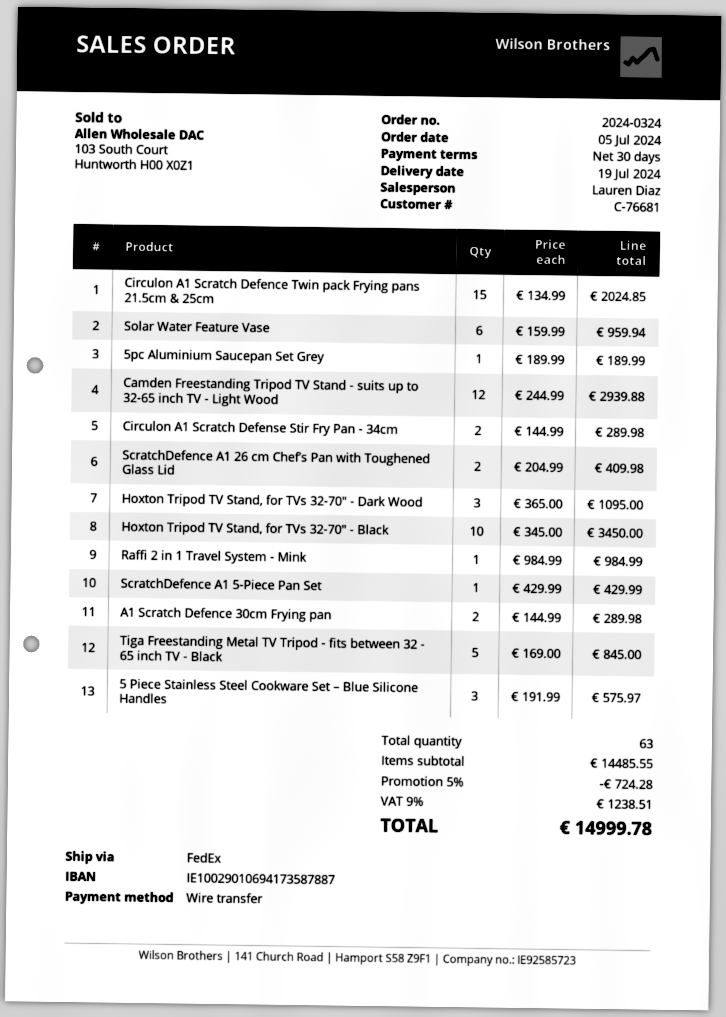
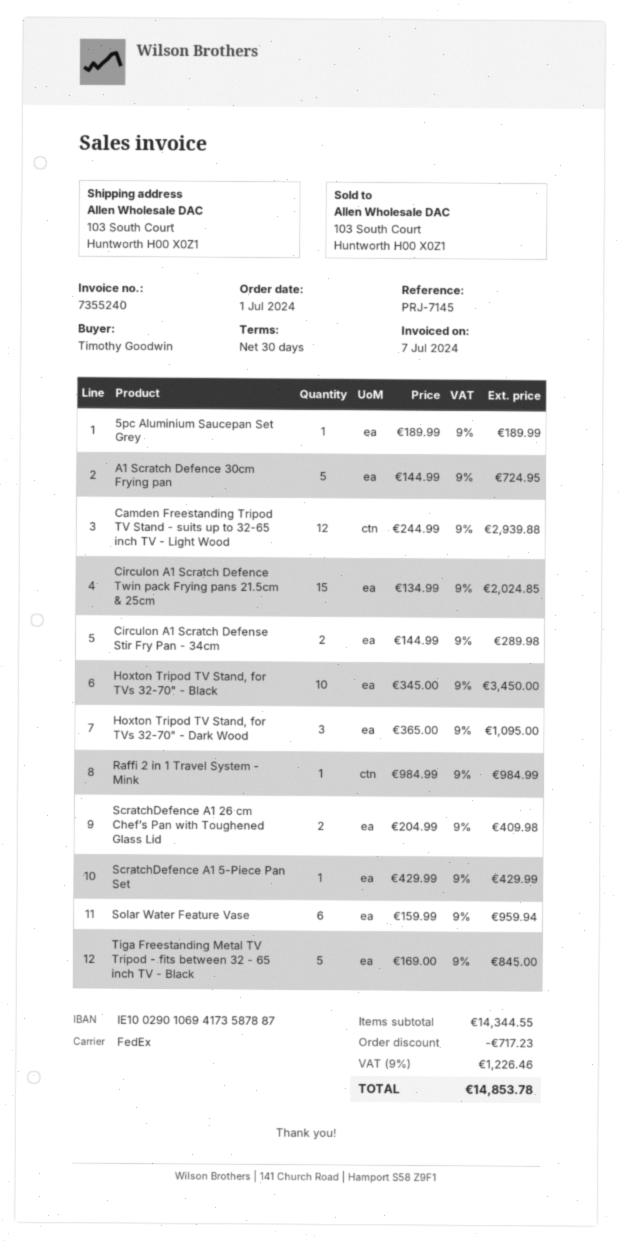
order date: 2024-07-05 -> 2024-07-01
A1 Scratch Defence 30cm Frying pan: 2 x 144.99 = 289.98 -> 5 x 144.99 = 724.95
5 Piece Stainless Steel Cookware Set – Blue Silicone Handles: 3 x 191.99 = 575.97 -> none
subtotal: 14485.55 -> 14344.55
discount: 724.28 -> 717.23
tax: 9% = 1238.51 -> 9% = 1226.46
total: 14999.78 -> 14853.78

